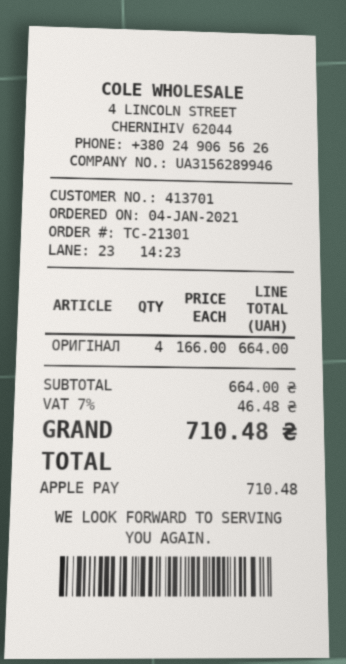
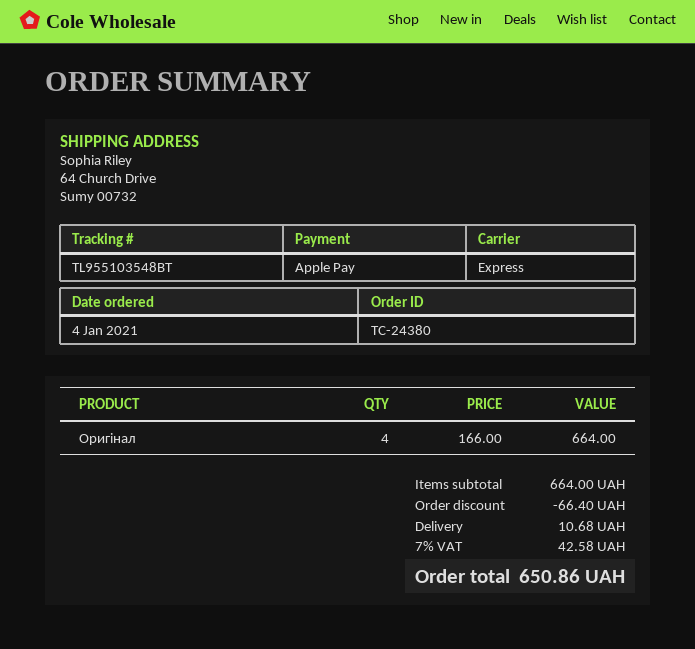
order number: TC-21301 -> TC-24380
discount: none -> 66.40
shipping: none -> 10.68
tax: 7% = 46.48 -> 7% = 42.58
total: 710.48 -> 650.86

